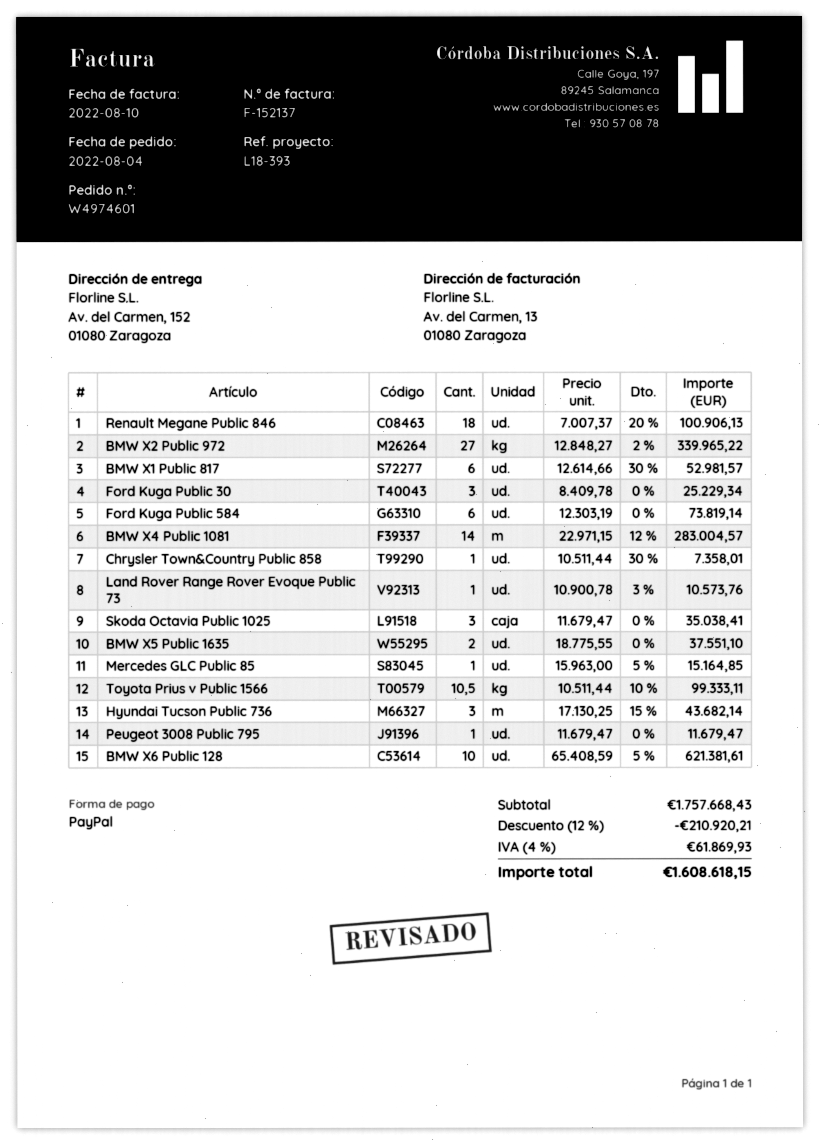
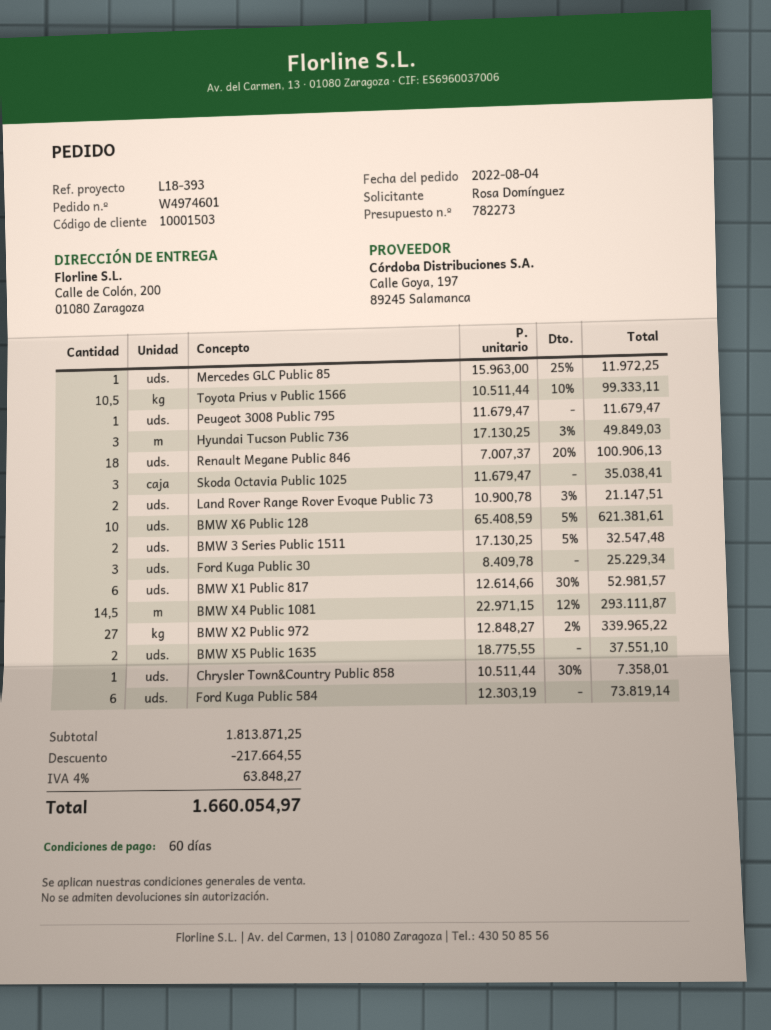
ship to: Av. del Carmen, 152, 01080 Zaragoza -> Calle de Colón, 200, 01080 Zaragoza
BMW X4 Public 1081: 14 x 22971.15 - 12% = 283004.57 -> 14.5 x 22971.15 - 12% = 293111.87
Land Rover Range Rover Evoque Public 73: 1 x 10900.78 - 3% = 10573.76 -> 2 x 10900.78 - 3% = 21147.51
Mercedes GLC Public 85: 1 x 15963.00 - 5% = 15164.85 -> 1 x 15963.00 - 25% = 11972.25
Hyundai Tucson Public 736: 3 x 17130.25 - 15% = 43682.14 -> 3 x 17130.25 - 3% = 49849.03
BMW 3 Series Public 1511: none -> 2 x 17130.25 - 5% = 32547.48
subtotal: 1757668.43 -> 1813871.25
discount: 210920.21 -> 217664.55
tax: 4% = 61869.93 -> 4% = 63848.27
total: 1608618.15 -> 1660054.97

